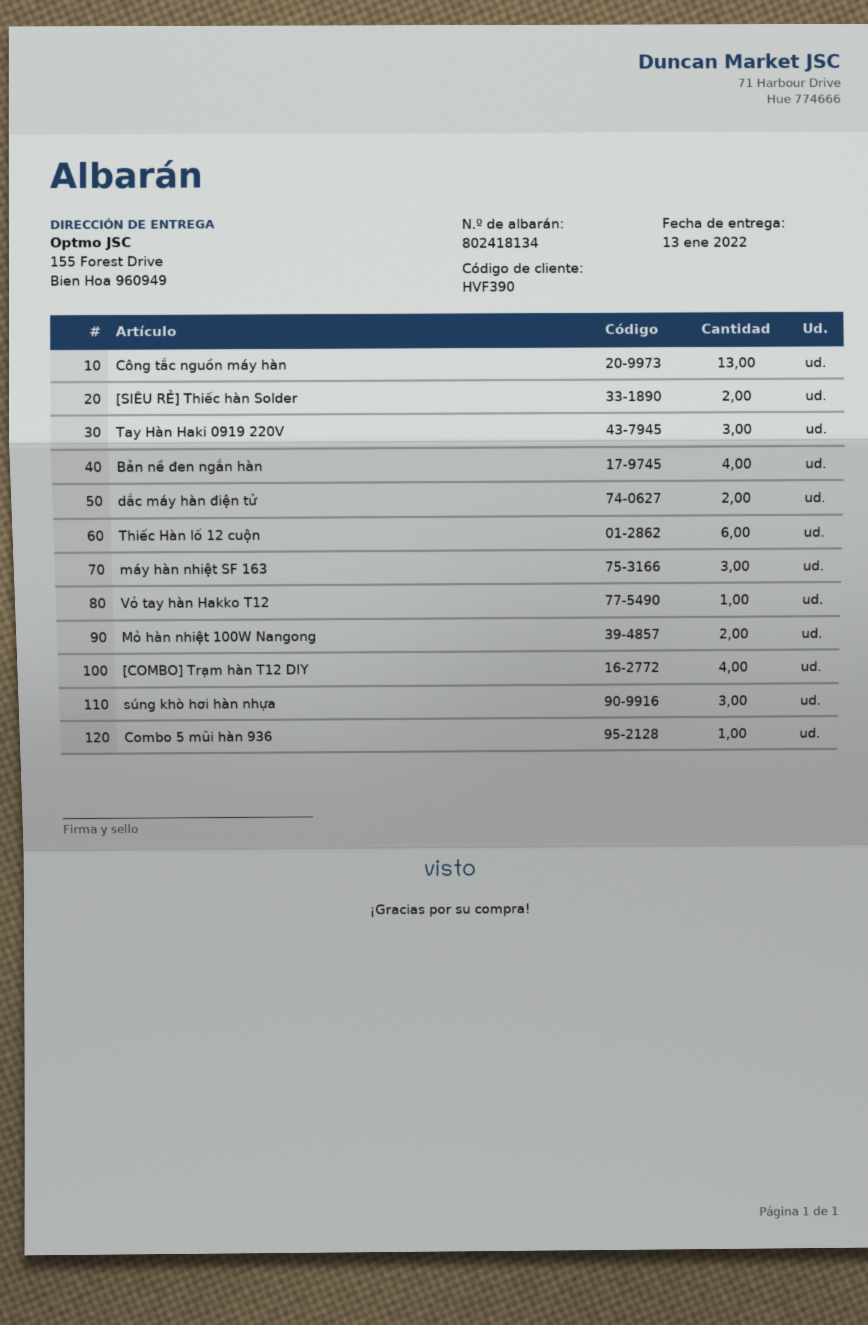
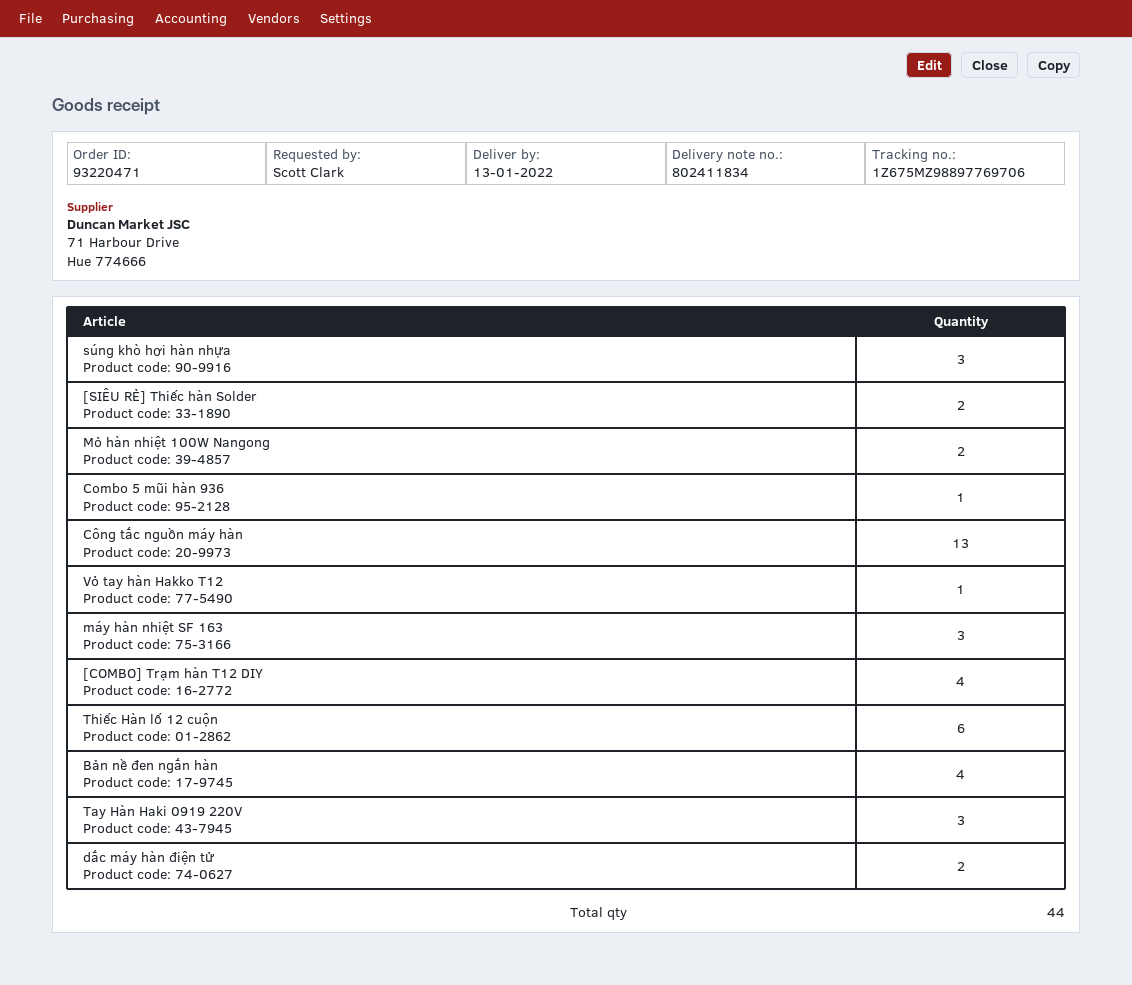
delivery note number: 802418134 -> 802411834

